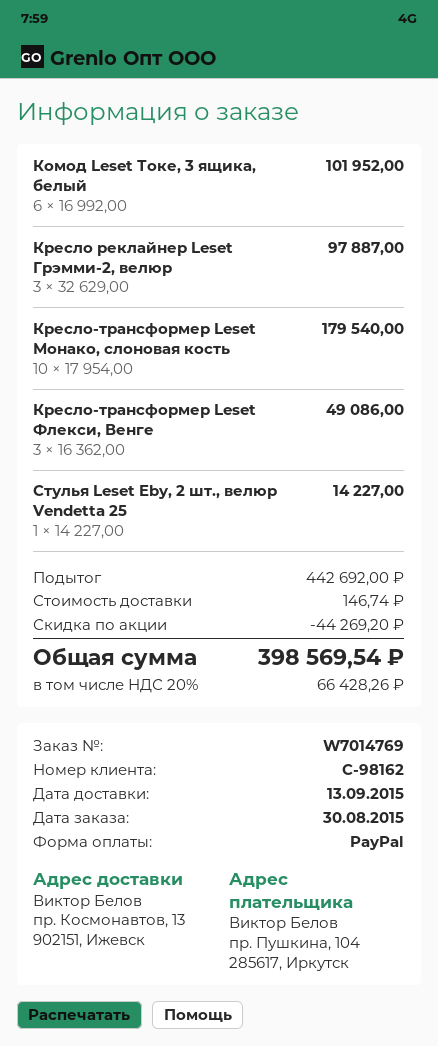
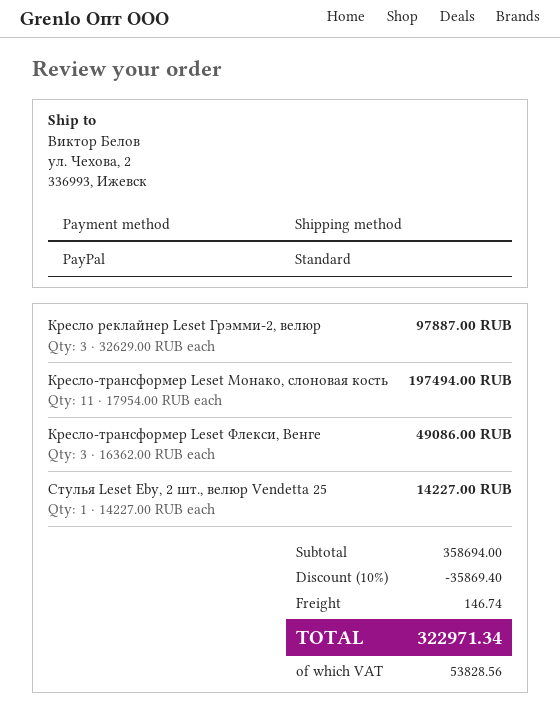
ship to: пр. Космонавтов, 13, 902151, Ижевск -> ул. Чехова, 2, 336993, Ижевск
Комод Leset Токе, 3 ящика, белый: 6 x 16992.00 = 101952.00 -> none
Кресло-трансформер Leset Монако, слоновая кость: 10 x 17954.00 = 179540.00 -> 11 x 17954.00 = 197494.00
subtotal: 442692.00 -> 358694.00
discount: 44269.20 -> 35869.40
tax: 66428.26 -> 53828.56
total: 398569.54 -> 322971.34

